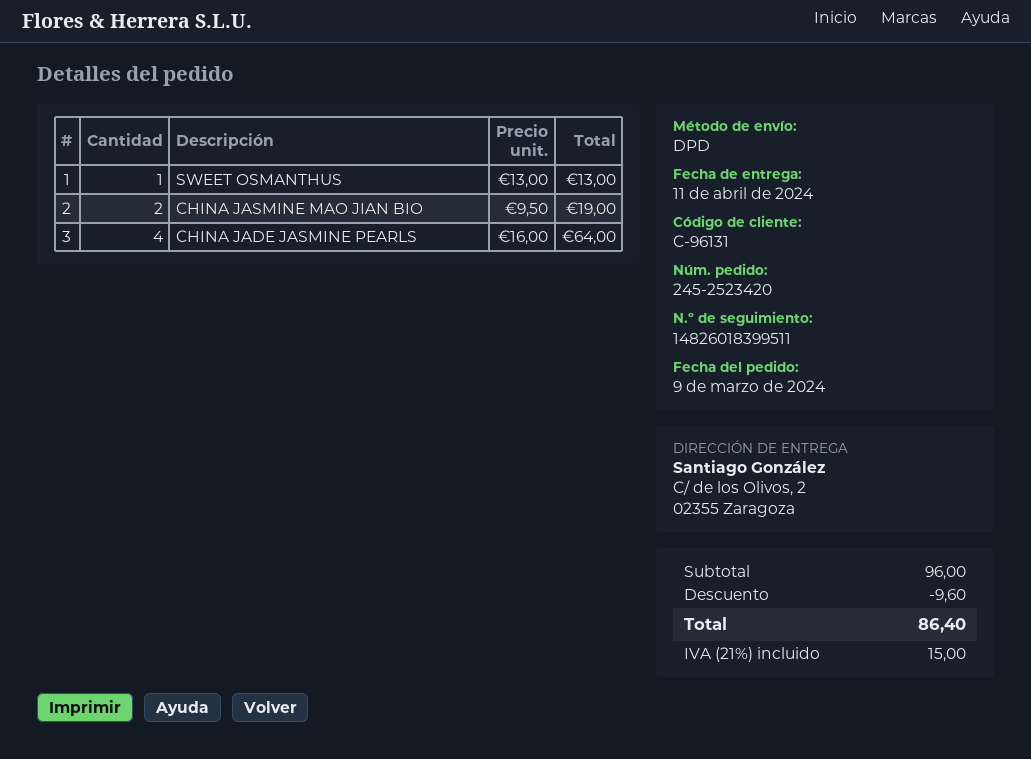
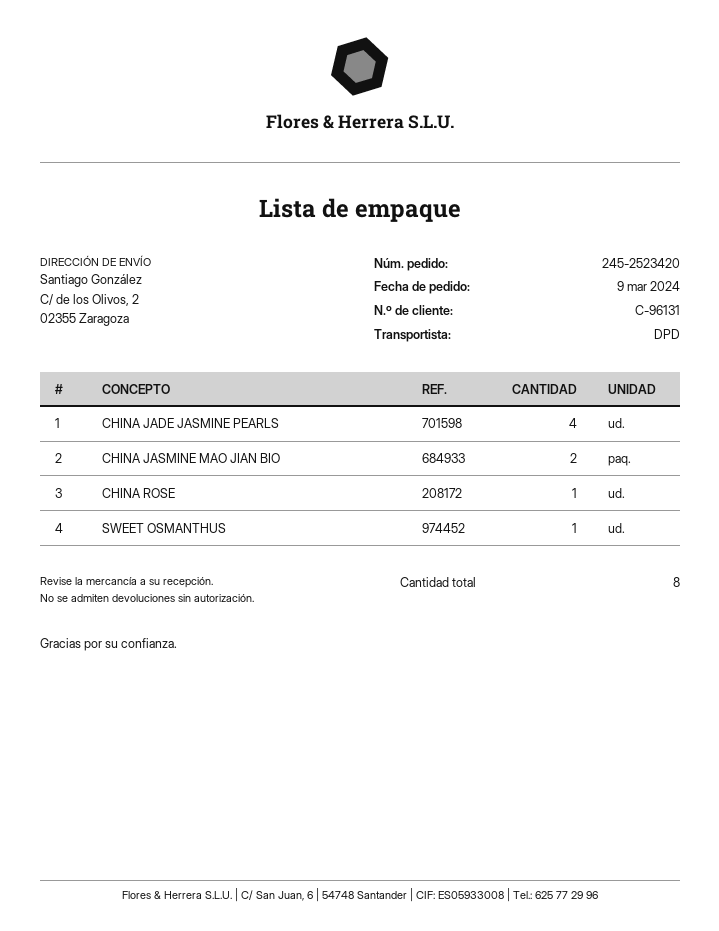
CHINA ROSE: none -> 1

